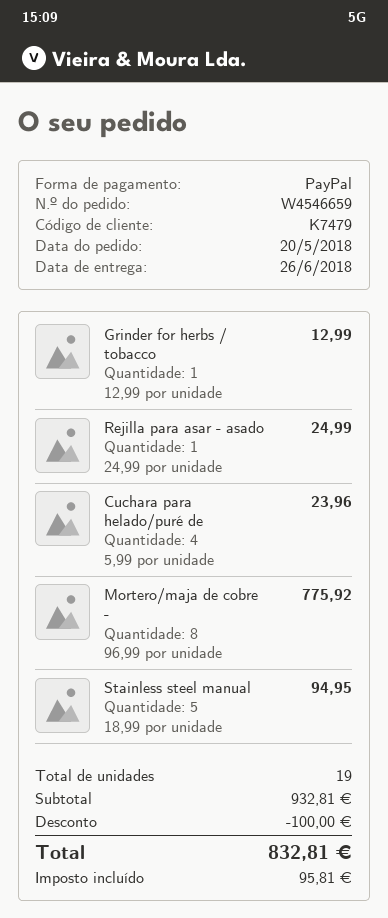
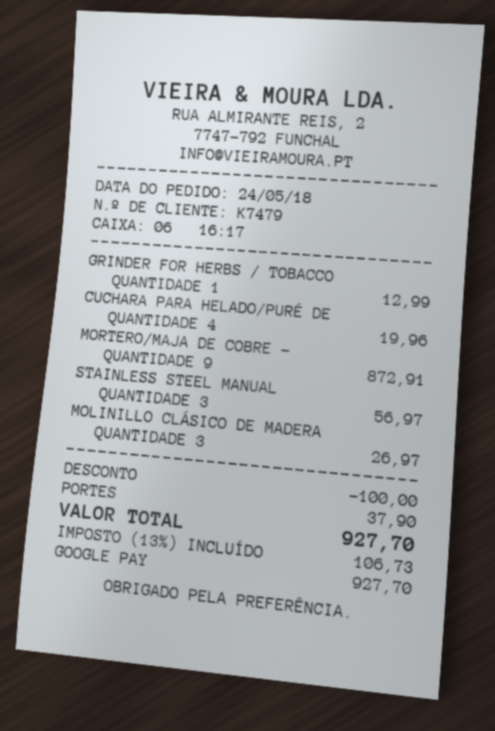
order date: 2018-05-20 -> 2018-05-24
payment method: PayPal -> Google Pay
Rejilla para asar - asado: 1 for 24.99 -> none
Cuchara para helado/puré de: 4 for 23.96 -> 4 for 19.96
Mortero/maja de cobre -: 8 for 775.92 -> 9 for 872.91
Stainless steel manual: 5 for 94.95 -> 3 for 56.97
MOLINILLO CLÁSICO DE MADERA: none -> 3 for 26.97
shipping: none -> 37.90
tax: 95.81 -> 106.73
total: 832.81 -> 927.70

